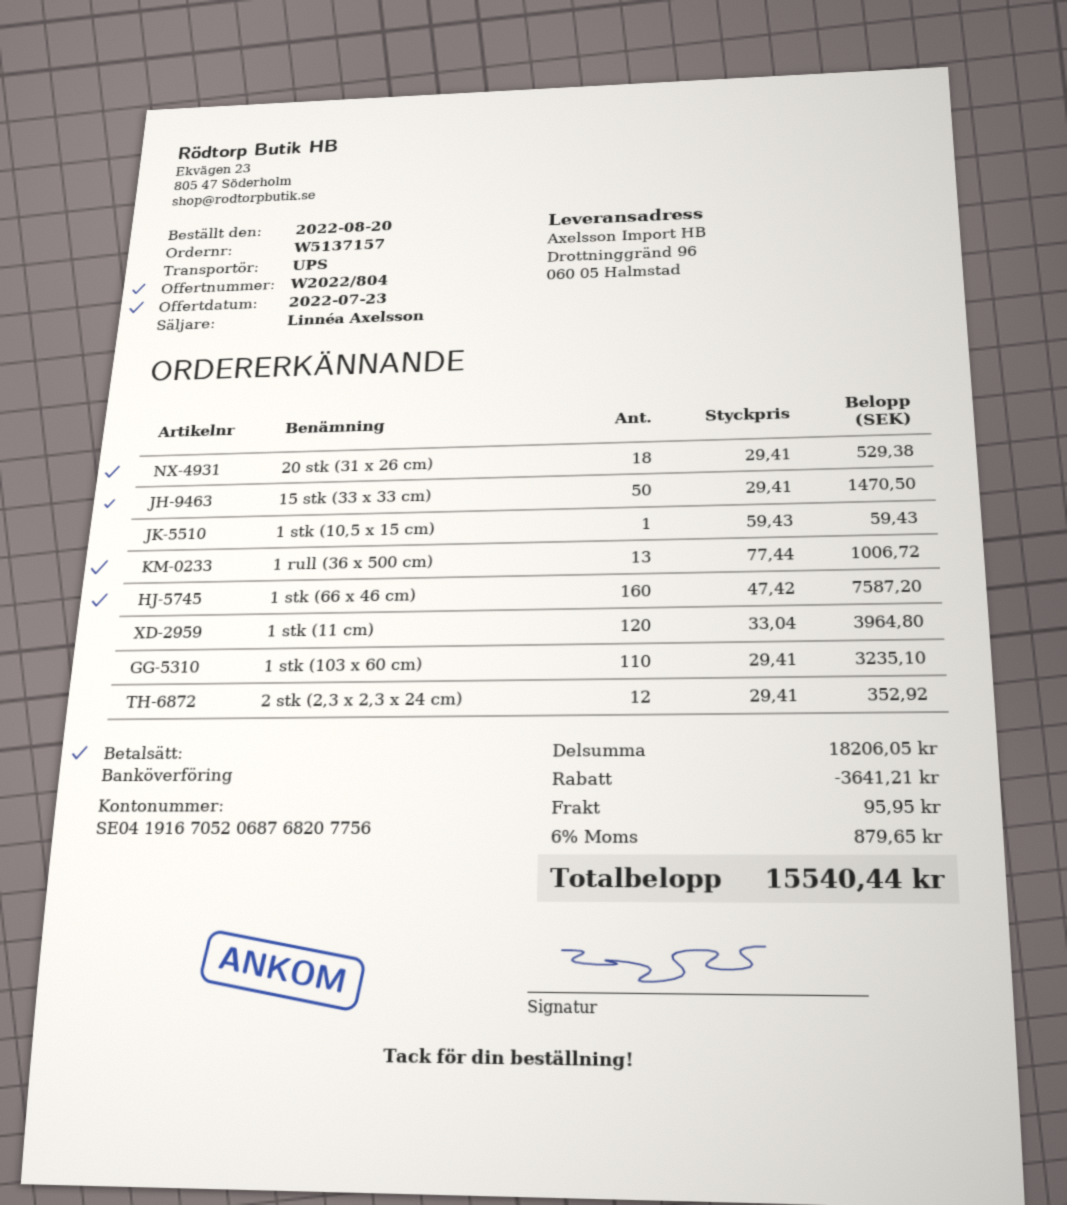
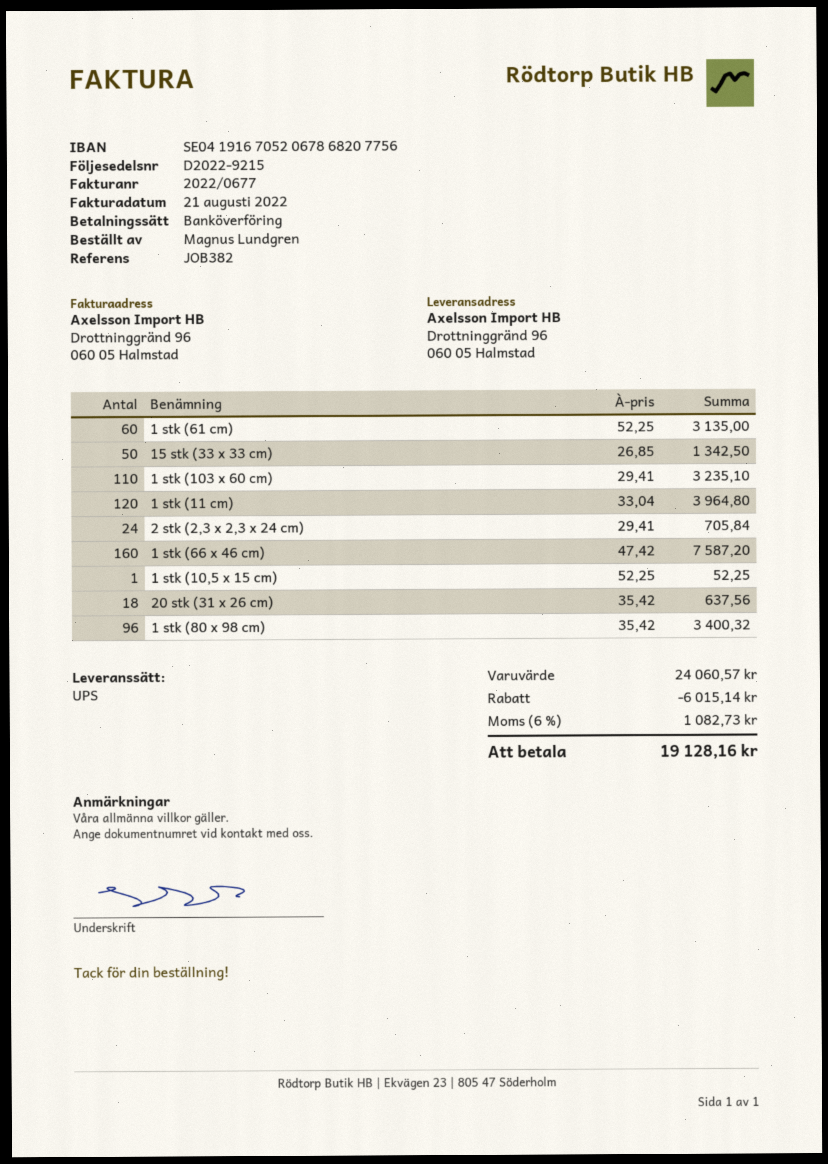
bank account: SE0419167052068768207756 -> SE0419167052067868207756
20 stk (31 x 26 cm): 18 x 29.41 = 529.38 -> 18 x 35.42 = 637.56
15 stk (33 x 33 cm): 50 x 29.41 = 1470.50 -> 50 x 26.85 = 1342.50
1 stk (10,5 x 15 cm): 1 x 59.43 = 59.43 -> 1 x 52.25 = 52.25
1 rull (36 x 500 cm): 13 x 77.44 = 1006.72 -> none
2 stk (2,3 x 2,3 x 24 cm): 12 x 29.41 = 352.92 -> 24 x 29.41 = 705.84
1 stk (61 cm): none -> 60 x 52.25 = 3135.00
1 stk (80 x 98 cm): none -> 96 x 35.42 = 3400.32
subtotal: 18206.05 -> 24060.57
discount: 3641.21 -> 6015.14
shipping: 95.95 -> none
tax: 6% = 879.65 -> 6% = 1082.73
total: 15540.44 -> 19128.16

